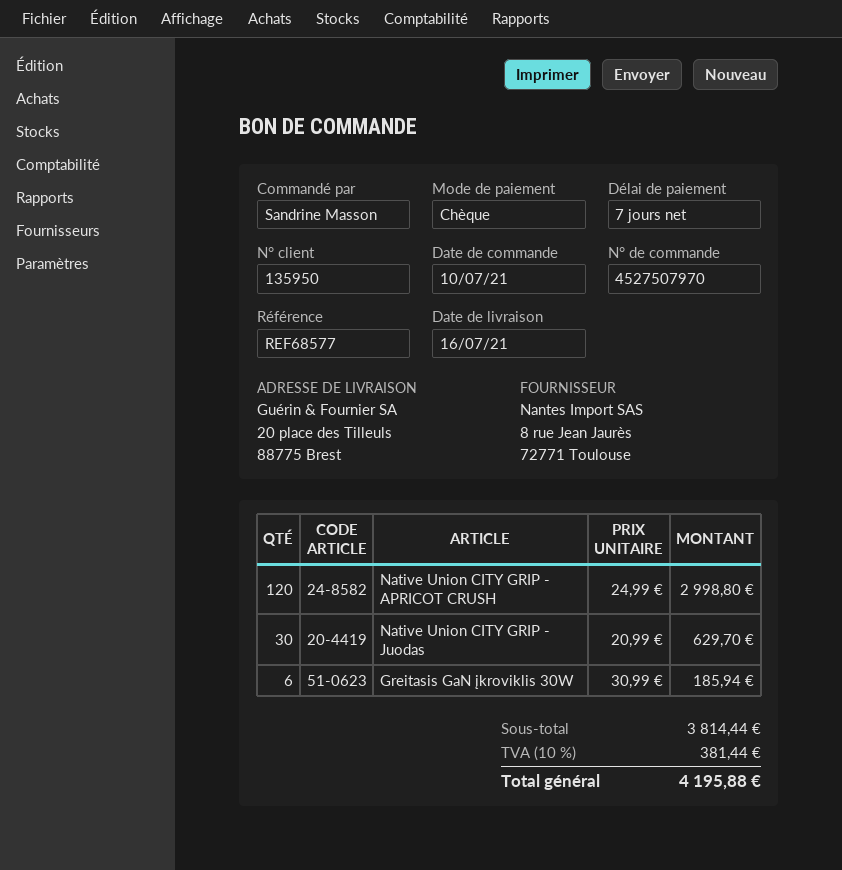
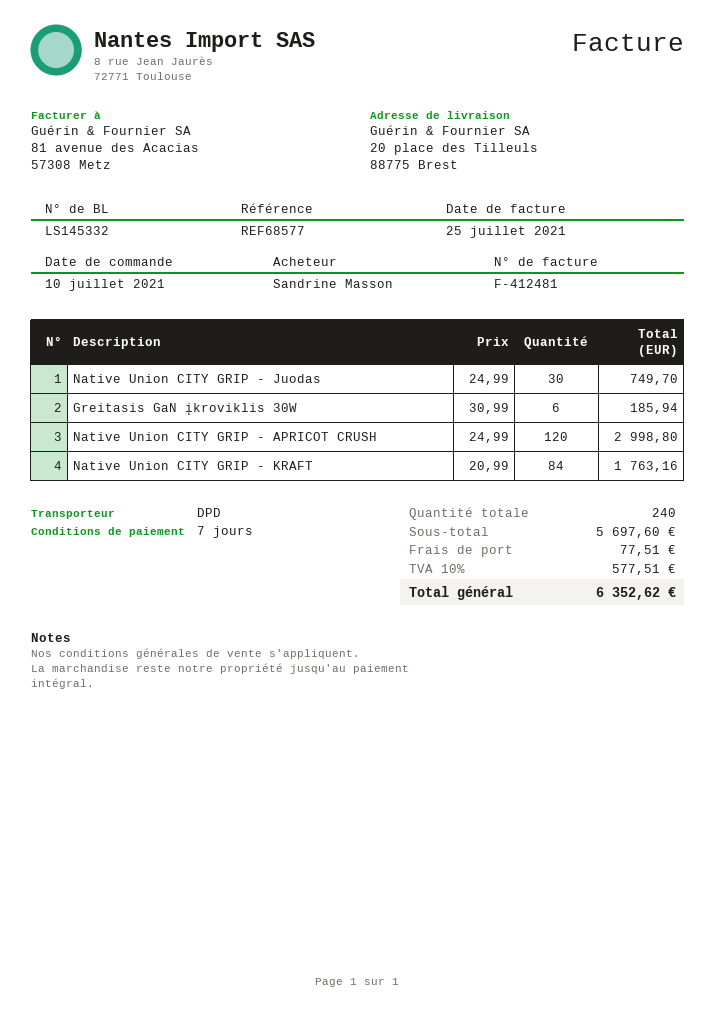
Native Union CITY GRIP - Juodas: 30 x 20.99 = 629.70 -> 30 x 24.99 = 749.70
Native Union CITY GRIP - KRAFT: none -> 84 x 20.99 = 1763.16
subtotal: 3814.44 -> 5697.60
shipping: none -> 77.51
tax: 10% = 381.44 -> 10% = 577.51
total: 4195.88 -> 6352.62

